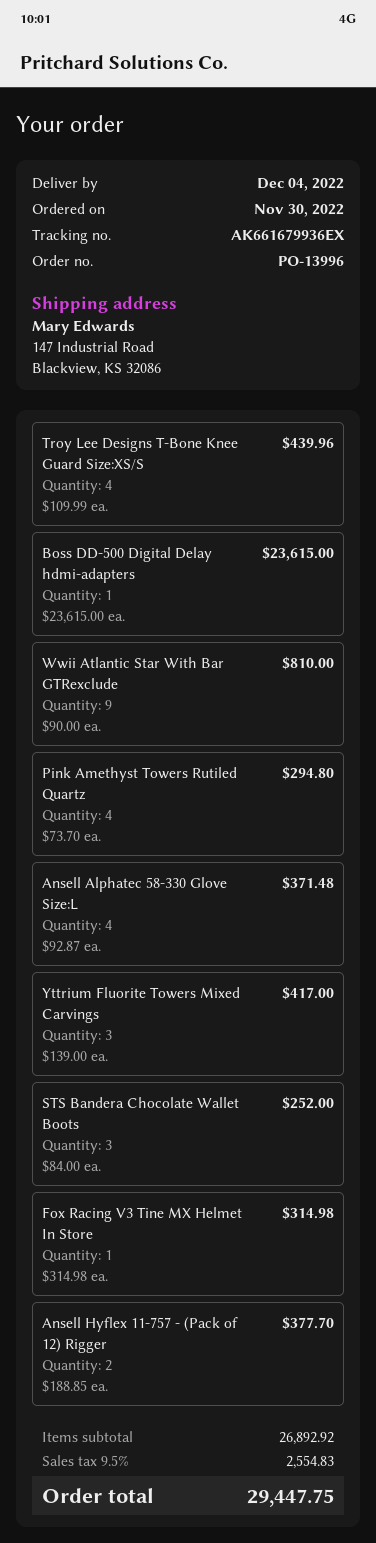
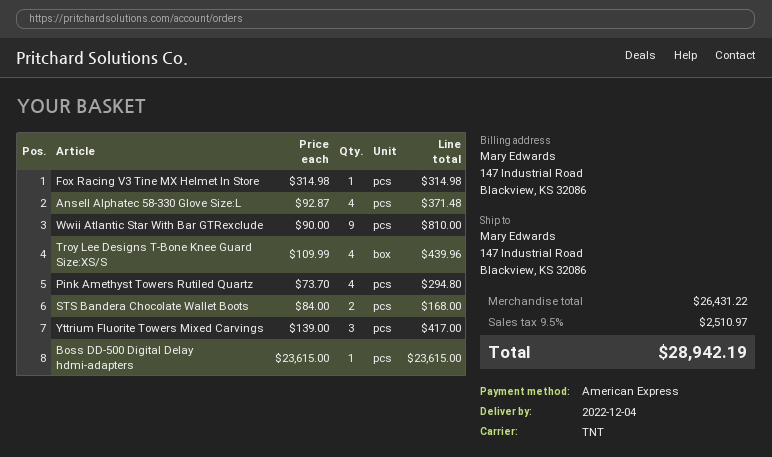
STS Bandera Chocolate Wallet Boots: 3 x 84.00 = 252.00 -> 2 x 84.00 = 168.00
Ansell Hyflex 11-757 - (Pack of 12) Rigger: 2 x 188.85 = 377.70 -> none
subtotal: 26892.92 -> 26431.22
tax: 9.5% = 2554.83 -> 9.5% = 2510.97
total: 29447.75 -> 28942.19

